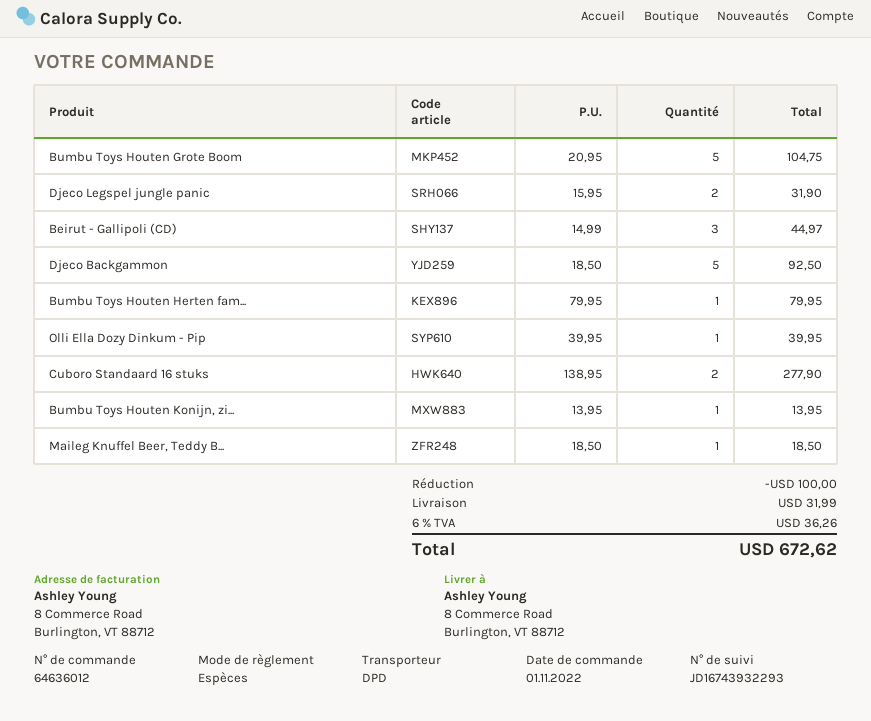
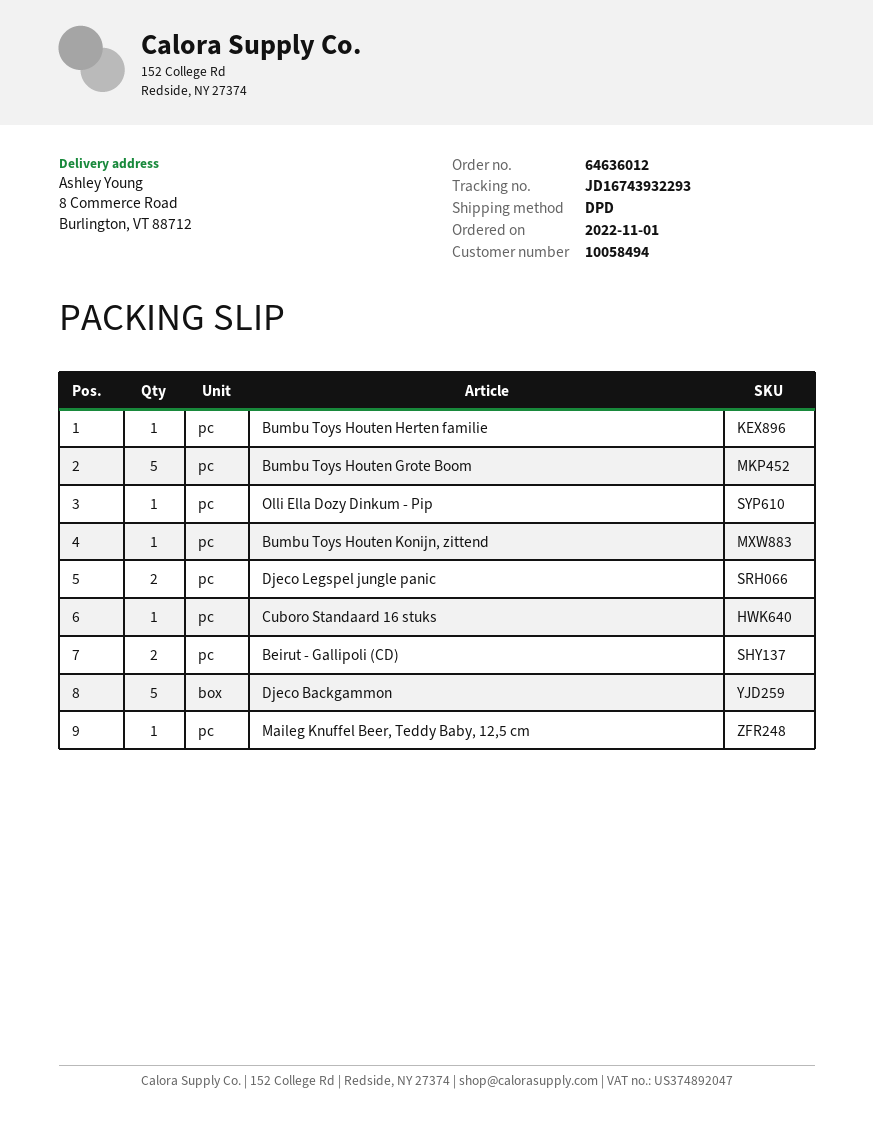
Beirut - Gallipoli (CD): 3 -> 2
Cuboro Standaard 16 stuks: 2 -> 1

